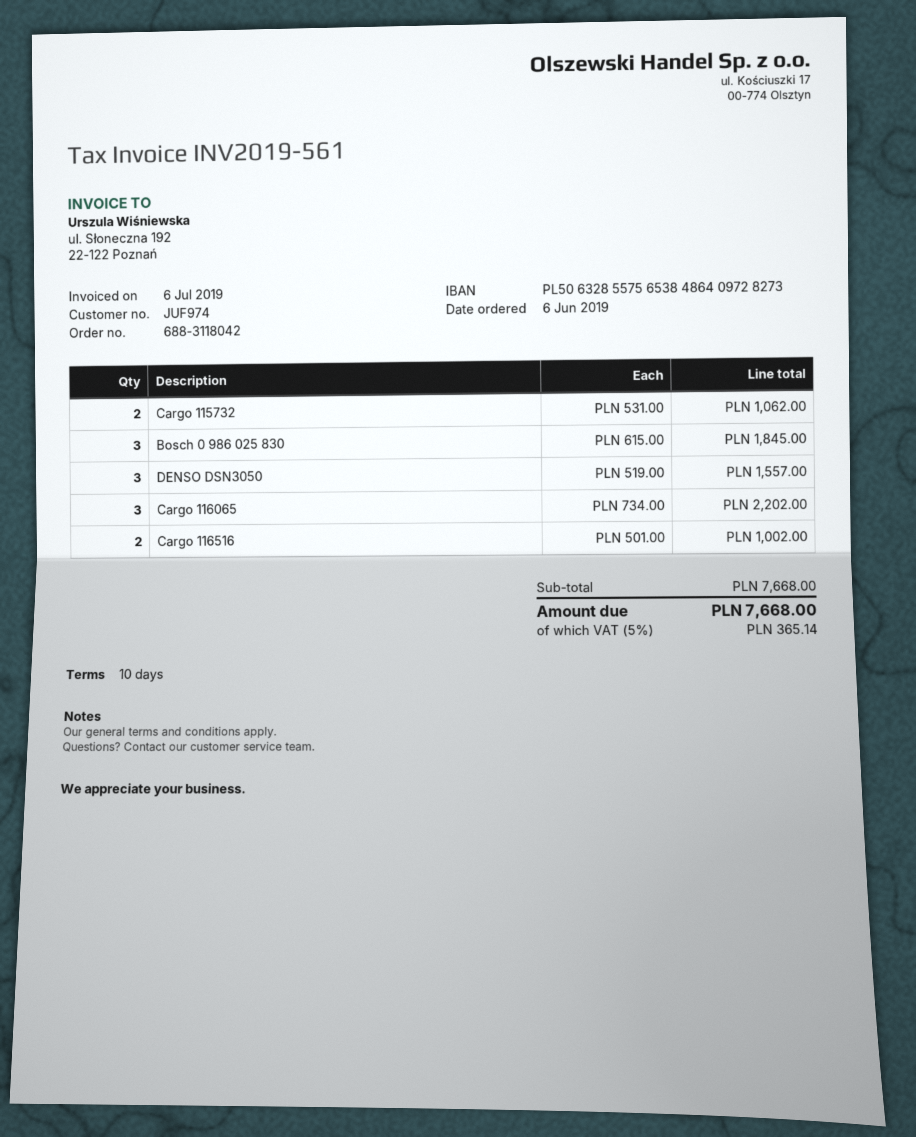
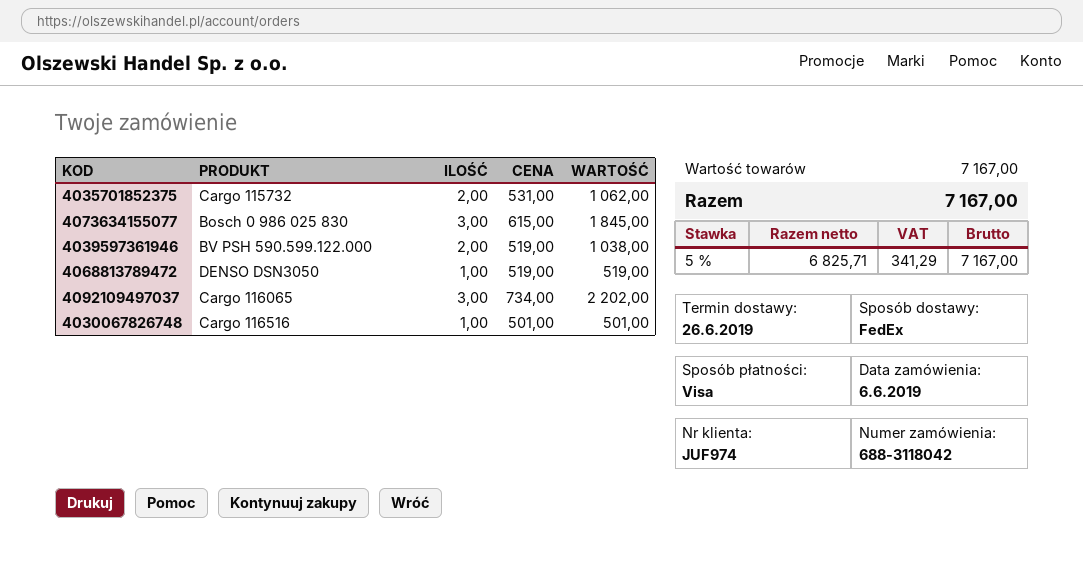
DENSO DSN3050: 3 x 519.00 = 1557.00 -> 1 x 519.00 = 519.00
Cargo 116516: 2 x 501.00 = 1002.00 -> 1 x 501.00 = 501.00
BV PSH 590.599.122.000: none -> 2 x 519.00 = 1038.00
subtotal: 7668.00 -> 7167.00
tax: 5% = 365.14 -> 5% = 341.29
total: 7668.00 -> 7167.00

